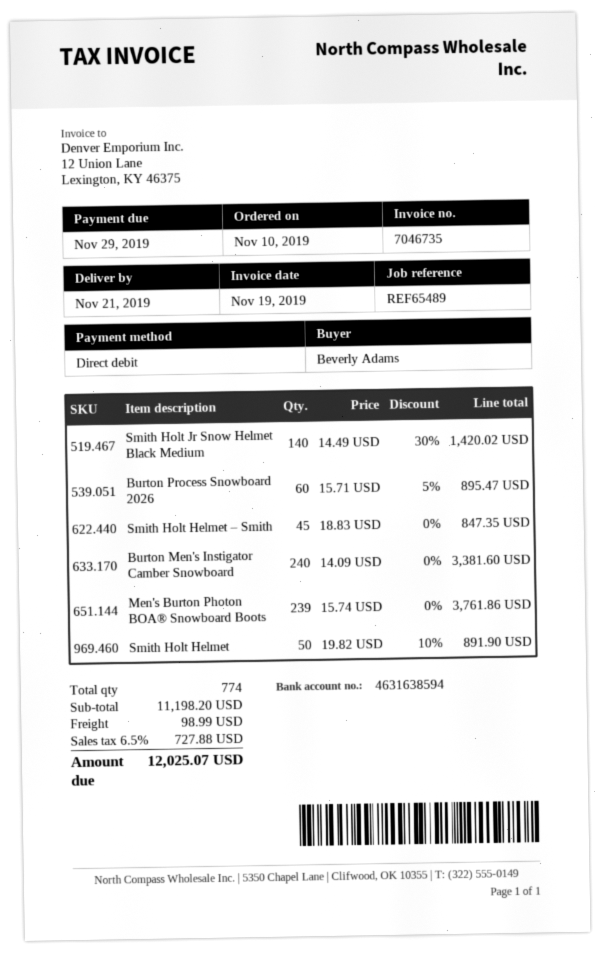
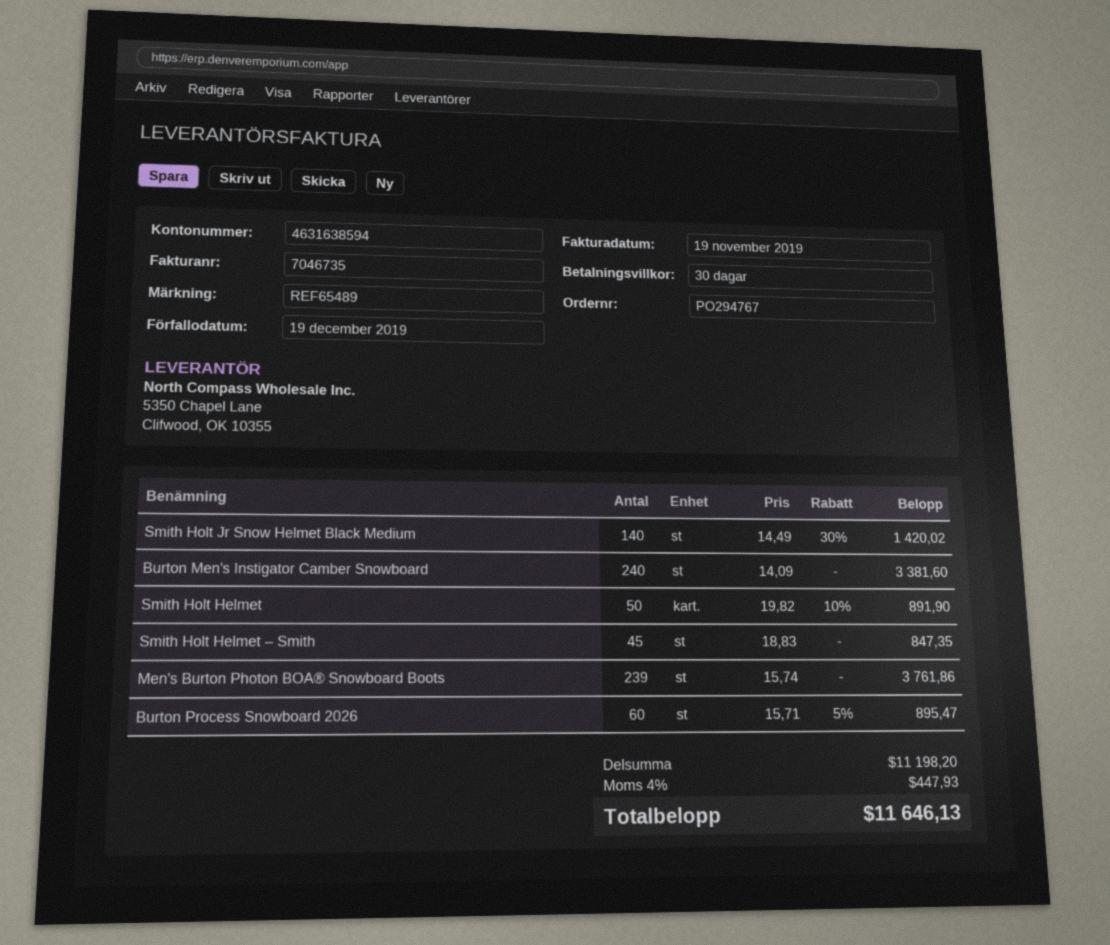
due date: 2019-11-29 -> 2019-12-19
shipping: 98.99 -> none
tax: 6.5% = 727.88 -> 4% = 447.93
total: 12025.07 -> 11646.13

